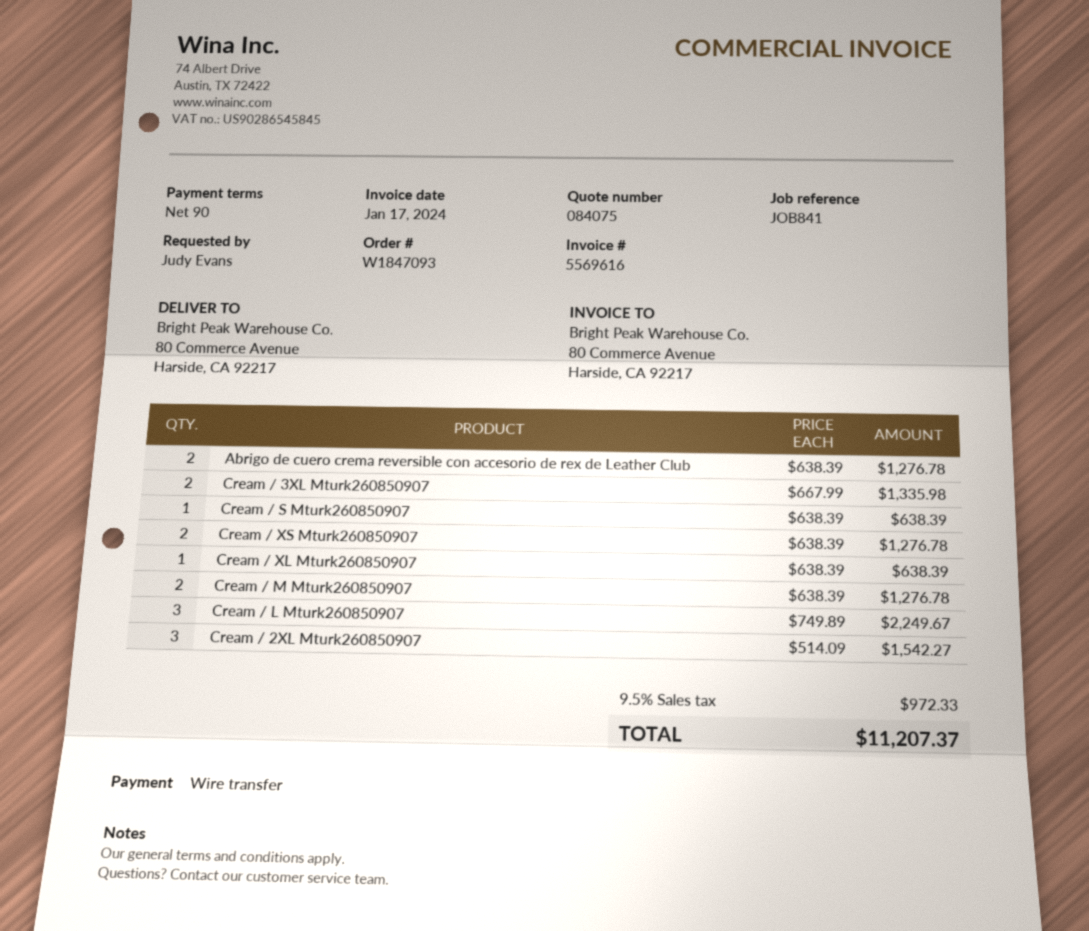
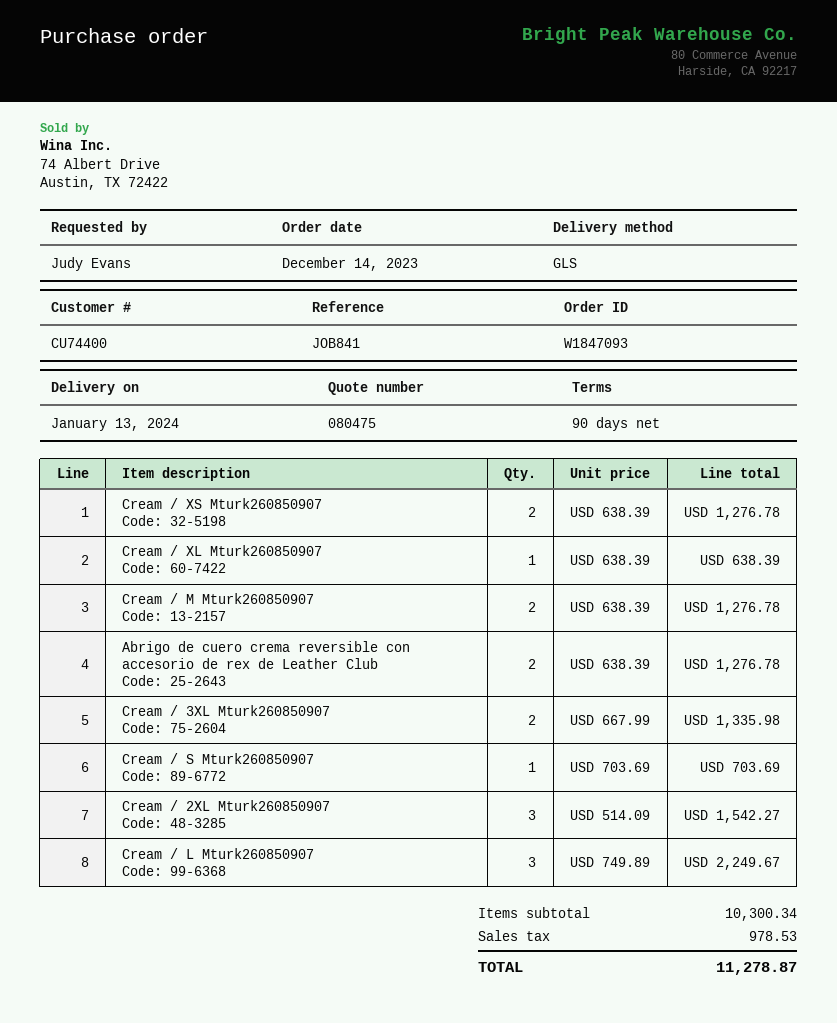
quote number: 084075 -> 080475
Cream / S Mturk260850907: 1 x 638.39 = 638.39 -> 1 x 703.69 = 703.69
tax: 972.33 -> 978.53
total: 11207.37 -> 11278.87

